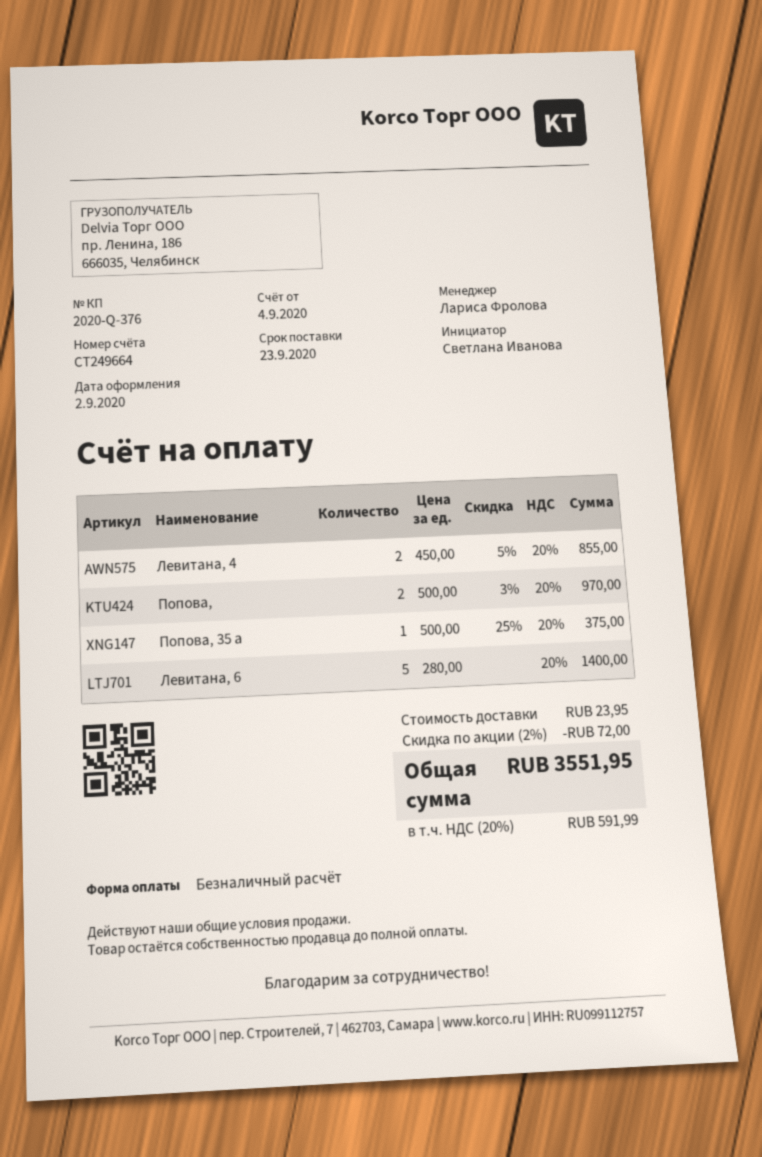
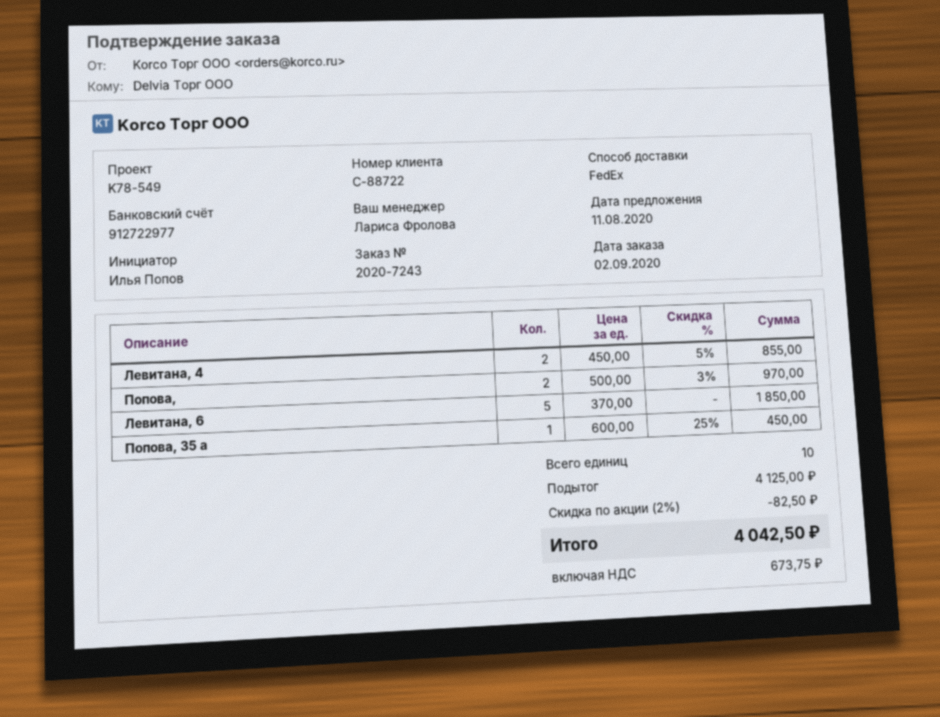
ordered by: Светлана Иванова -> Илья Попов
Попова, 35 а: 1 x 500.00 - 25% = 375.00 -> 1 x 600.00 - 25% = 450.00
Левитана, 6: 5 x 280.00 = 1400.00 -> 5 x 370.00 = 1850.00
discount: 2% = 72.00 -> 2% = 82.50
shipping: 23.95 -> none
tax: 591.99 -> 673.75
total: 3551.95 -> 4042.50

